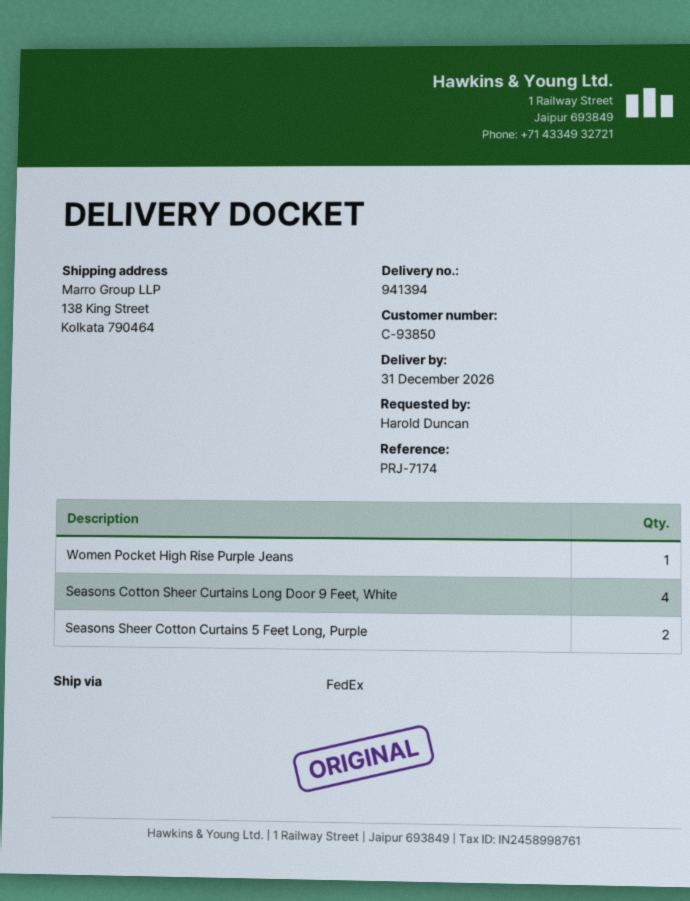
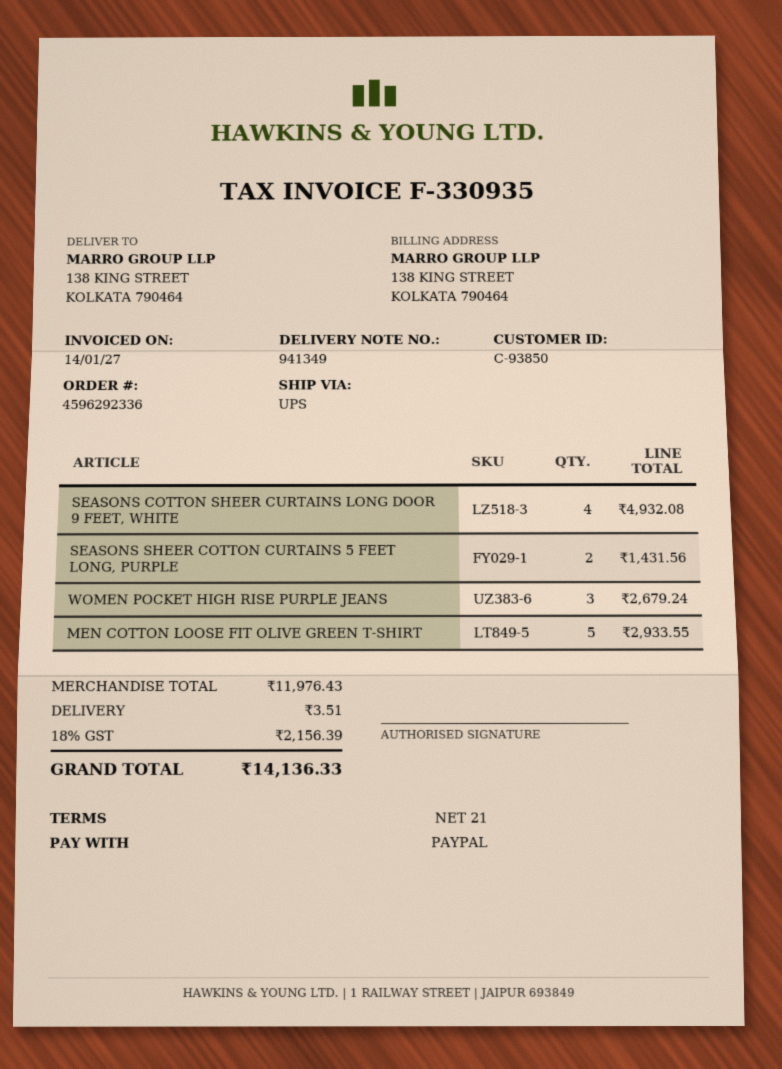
delivery note number: 941394 -> 941349
shipping method: FedEx -> UPS
Women Pocket High Rise Purple Jeans: 1 -> 3
MEN COTTON LOOSE FIT OLIVE GREEN T-SHIRT: none -> 5

